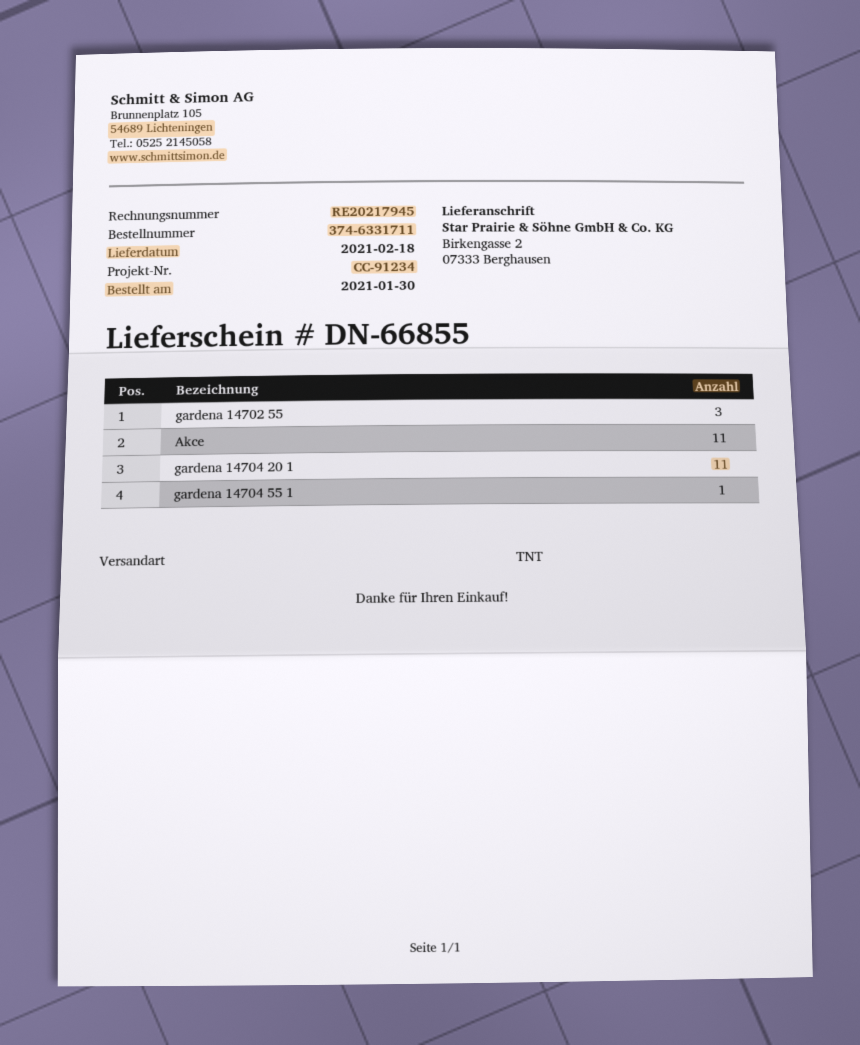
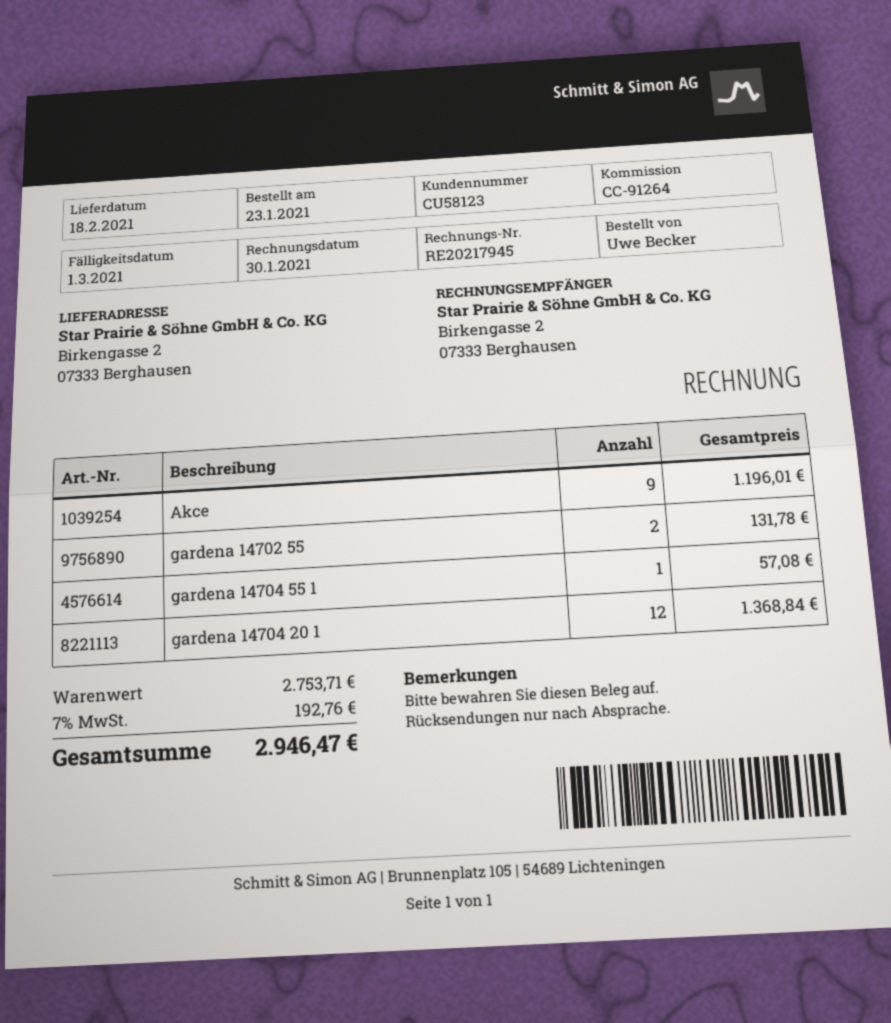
order date: 2021-01-30 -> 2021-01-23
reference: CC-91234 -> CC-91264
gardena 14702 55: 3 -> 2
Akce: 11 -> 9
gardena 14704 20 1: 11 -> 12

